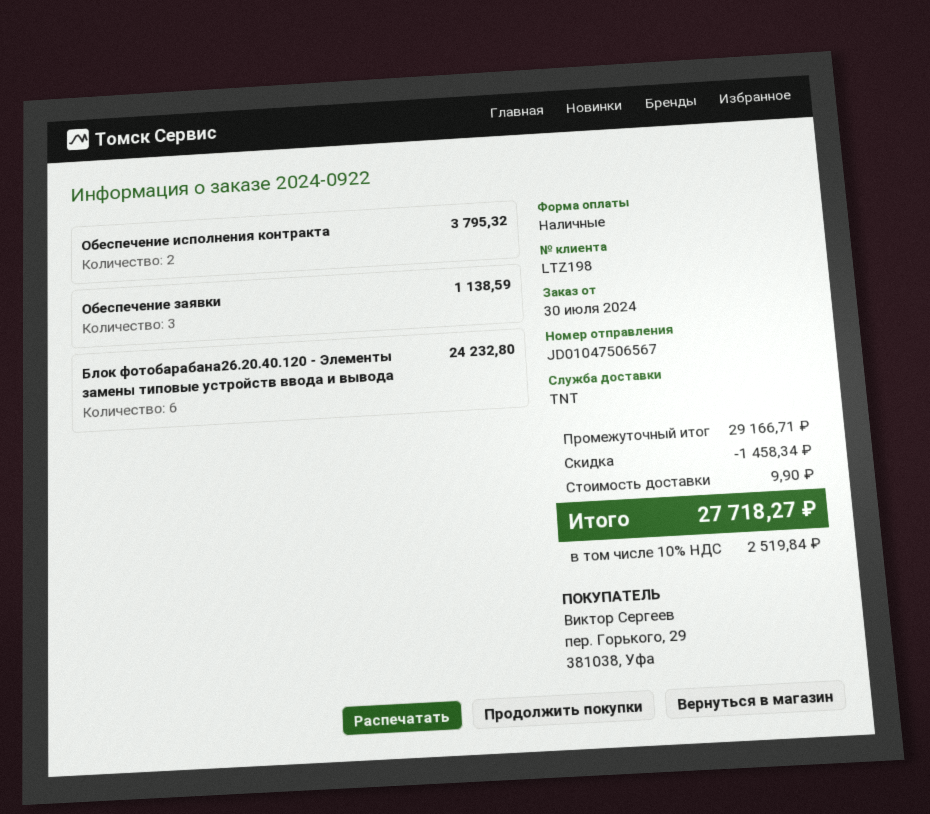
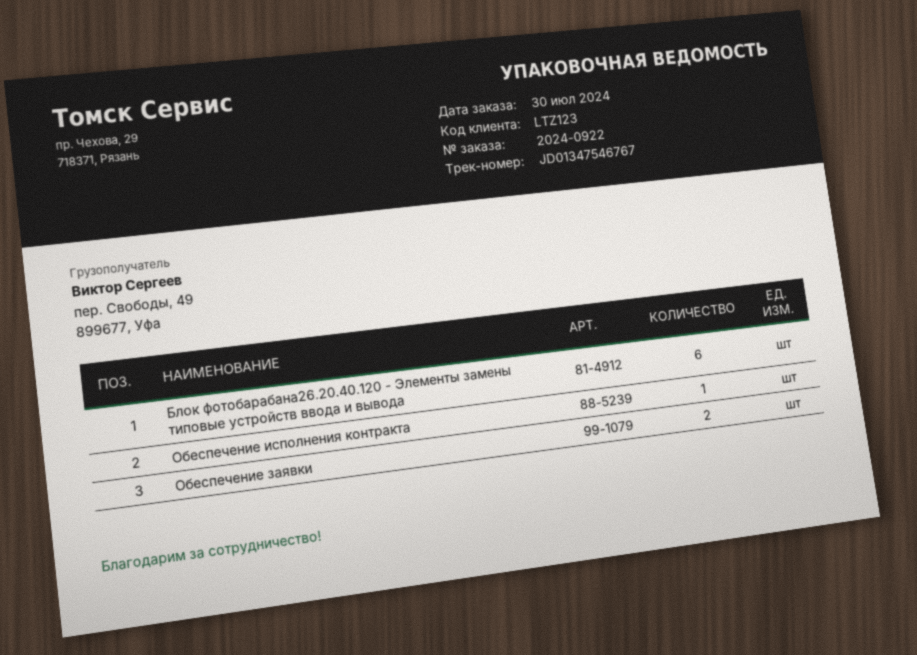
customer number: LTZ198 -> LTZ123
tracking number: JD01047506567 -> JD01347546767
Обеспечение исполнения контракта: 2 -> 1
Обеспечение заявки: 3 -> 2

